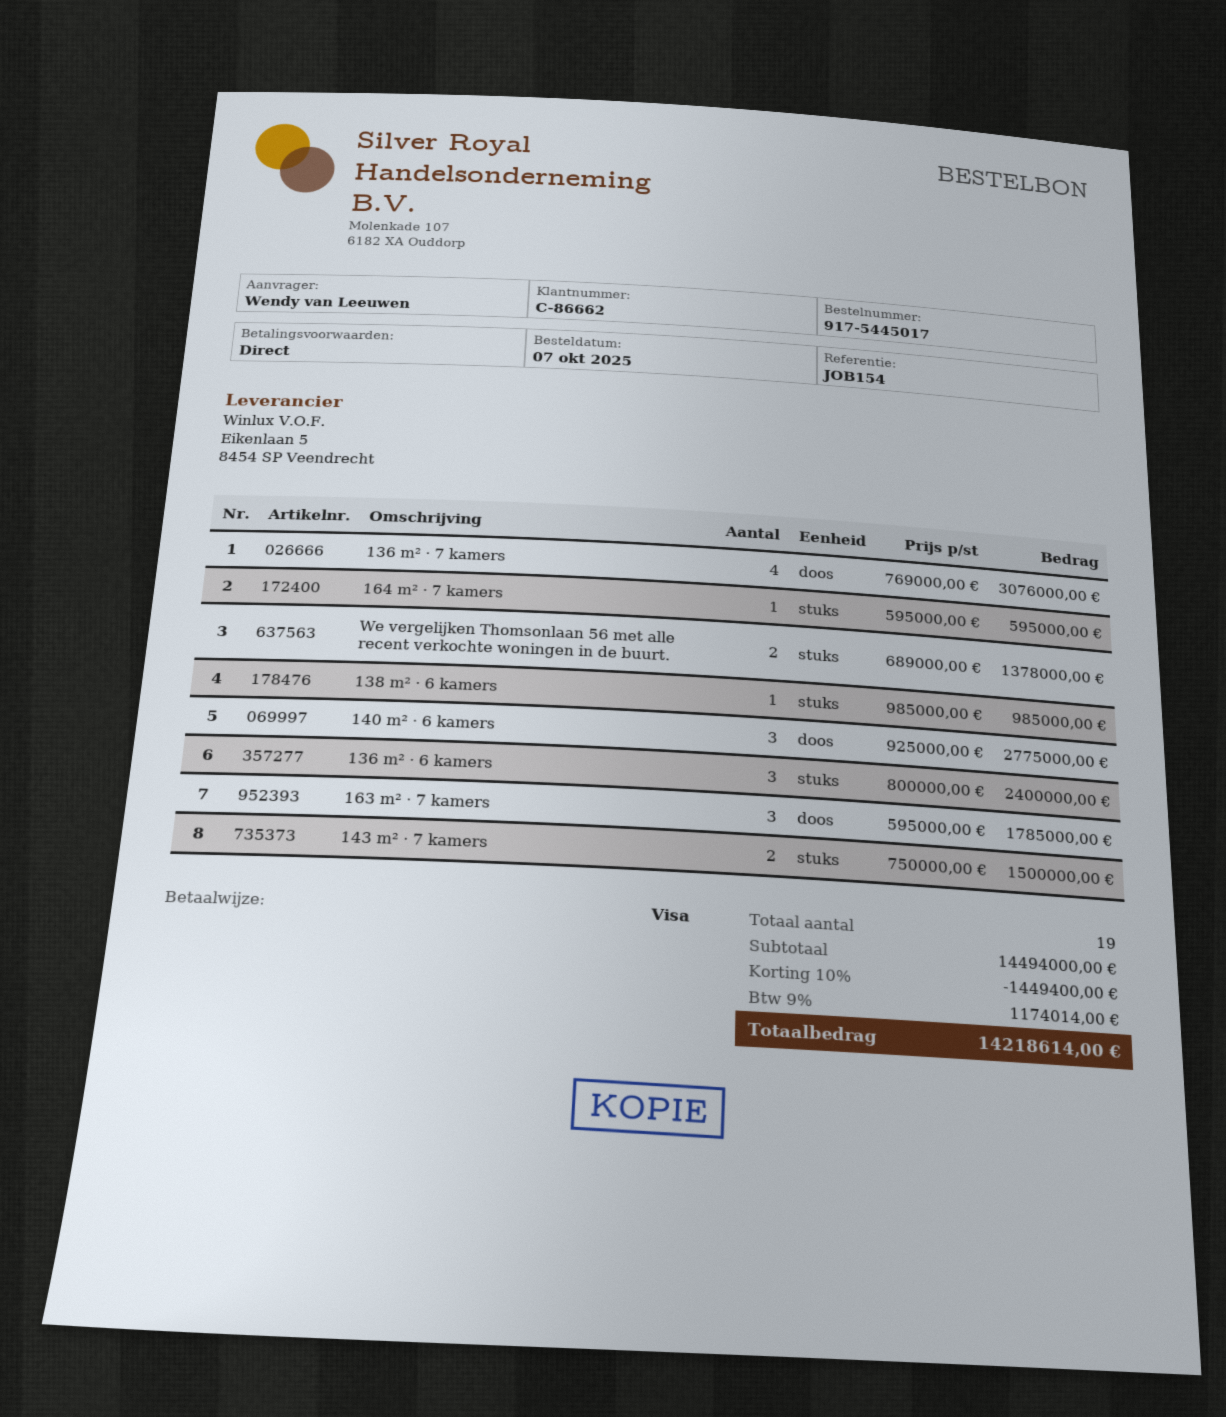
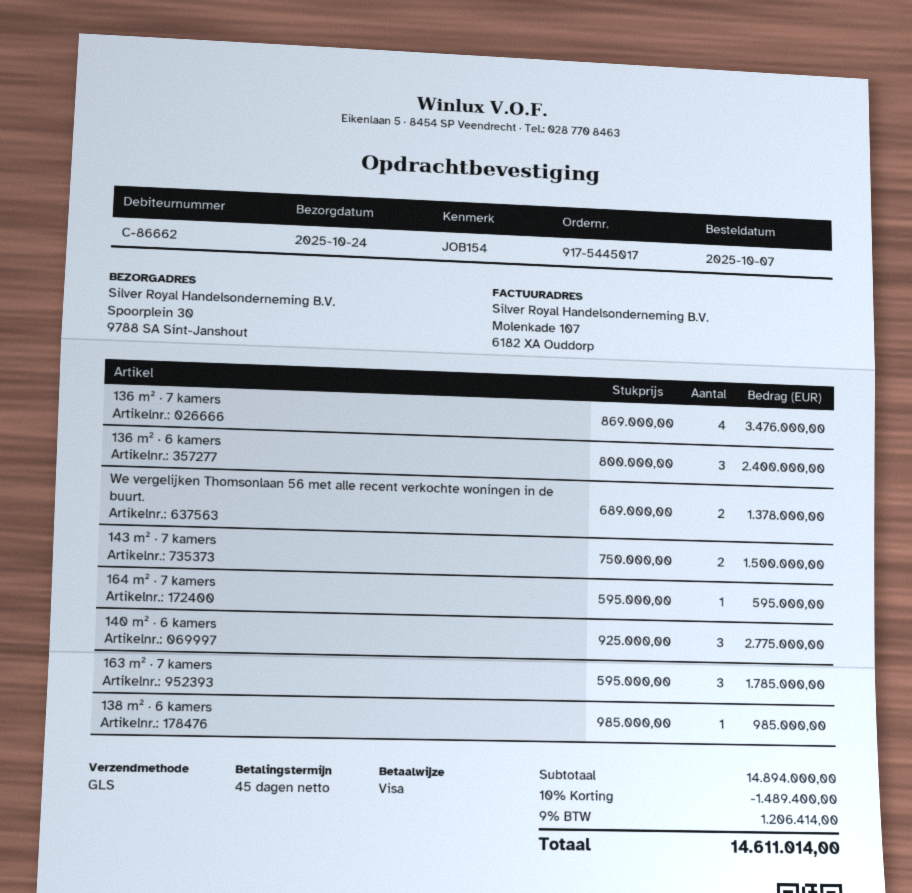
payment terms: on receipt -> 45 days
136 m² · 7 kamers: 4 x 769000.00 = 3076000.00 -> 4 x 869000.00 = 3476000.00
subtotal: 14494000.00 -> 14894000.00
discount: 10% = 1449400.00 -> 10% = 1489400.00
tax: 9% = 1174014.00 -> 9% = 1206414.00
total: 14218614.00 -> 14611014.00

